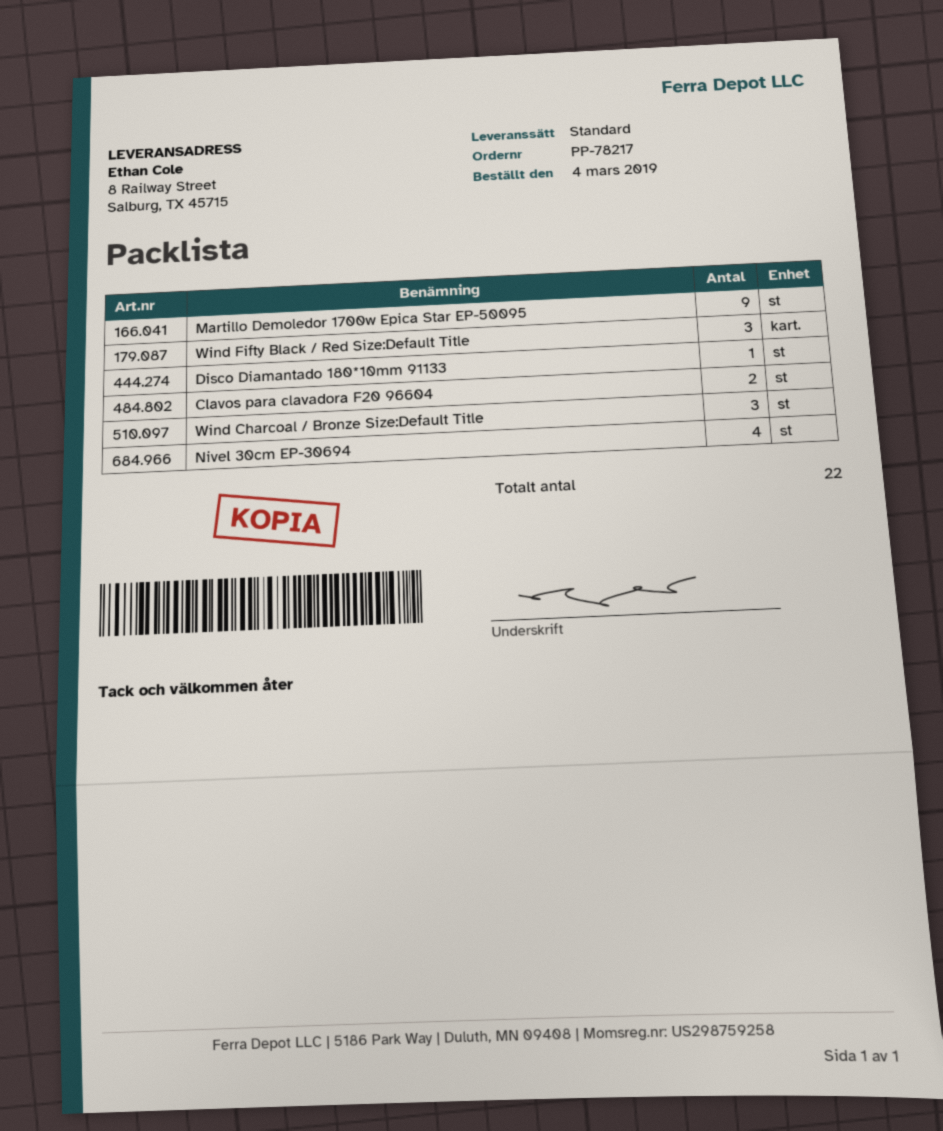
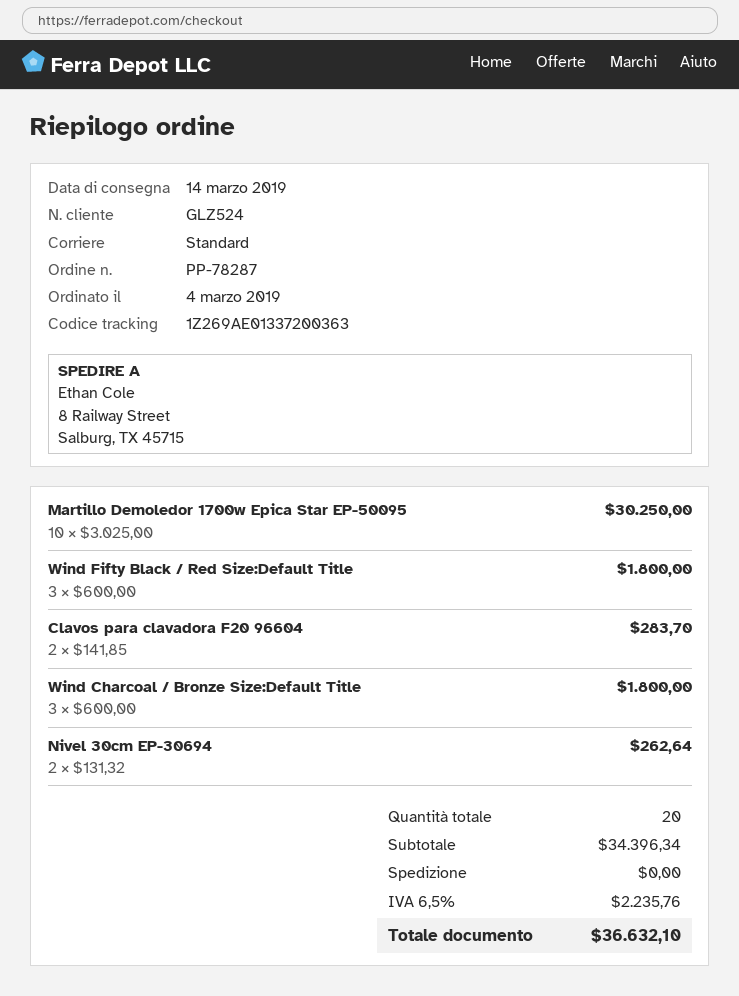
order number: PP-78217 -> PP-78287
Martillo Demoledor 1700w Epica Star EP-50095: 9 -> 10
Disco Diamantado 180*10mm 91133: 1 -> none
Nivel 30cm EP-30694: 4 -> 2
total quantity: 22 -> 20

